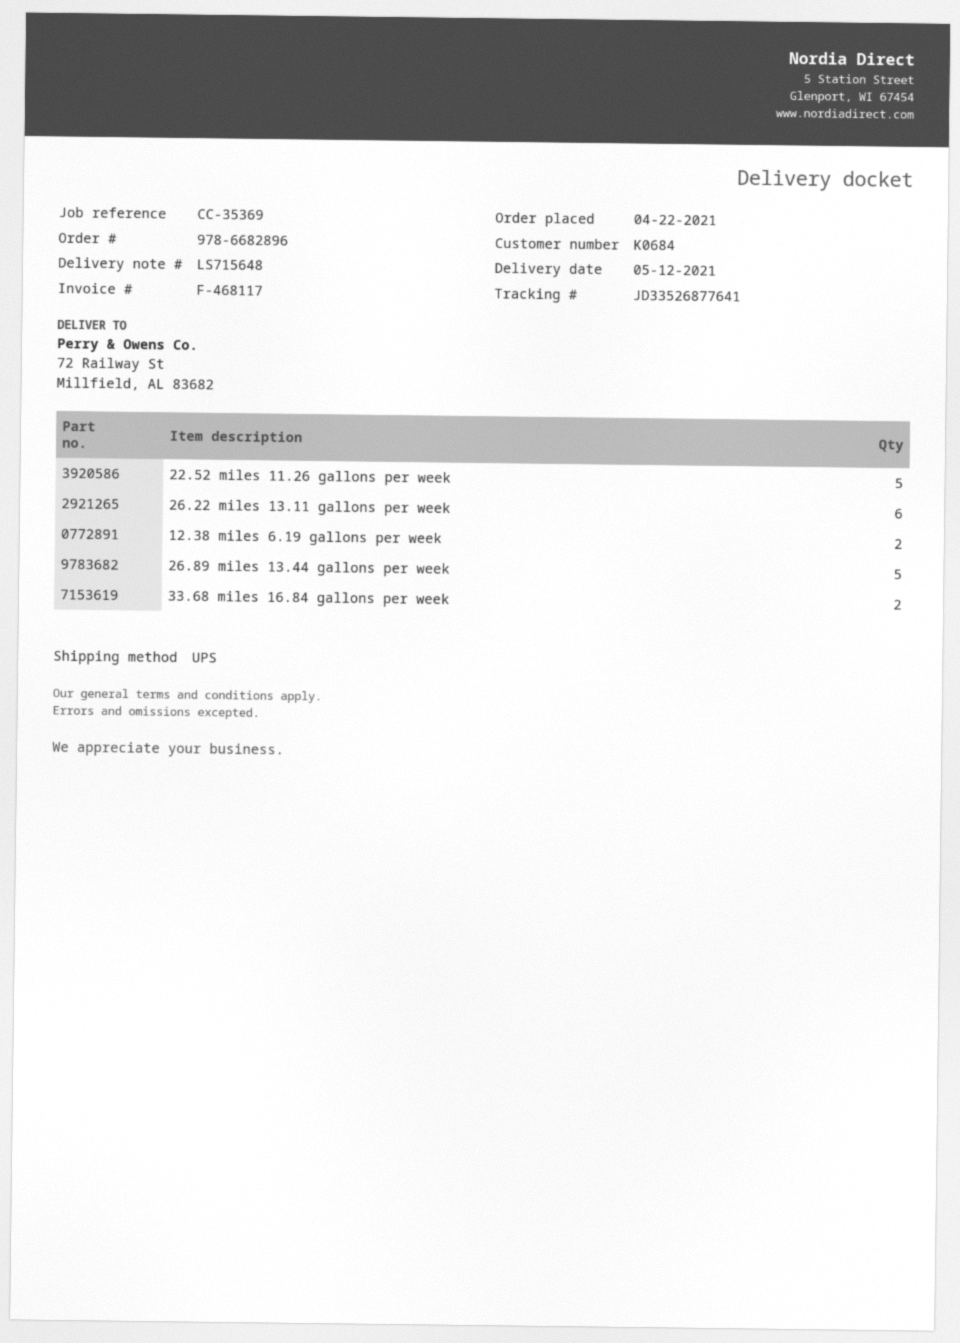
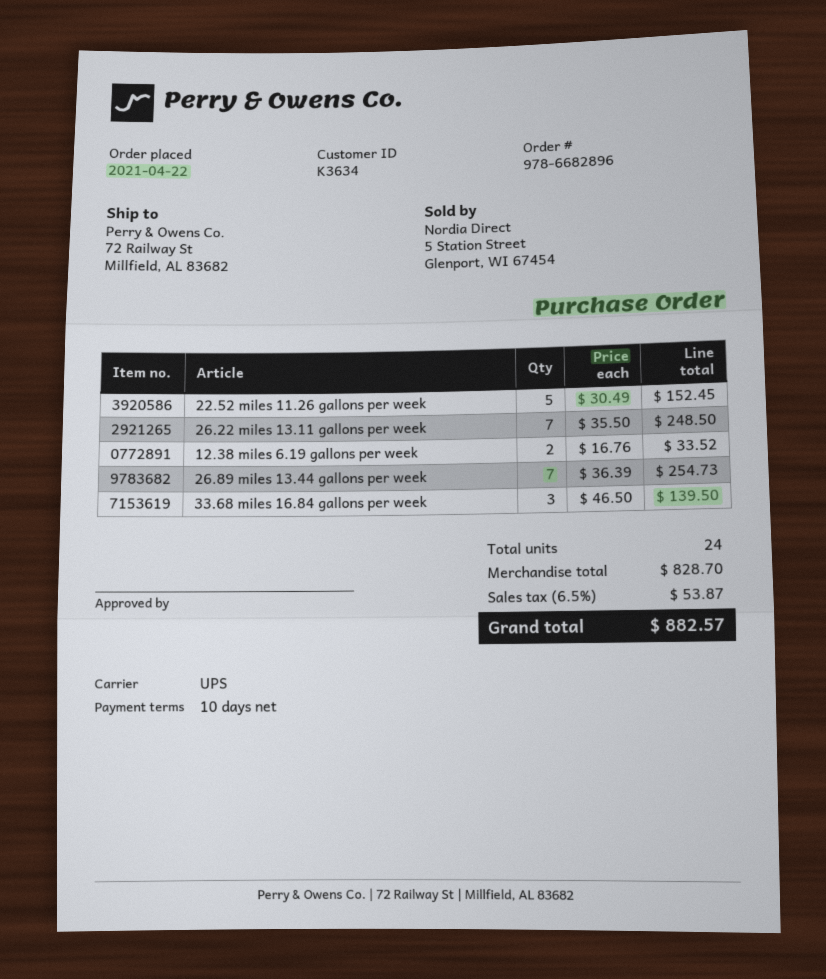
customer number: K0684 -> K3634
26.22 miles 13.11 gallons per week: 6 -> 7
26.89 miles 13.44 gallons per week: 5 -> 7
33.68 miles 16.84 gallons per week: 2 -> 3

